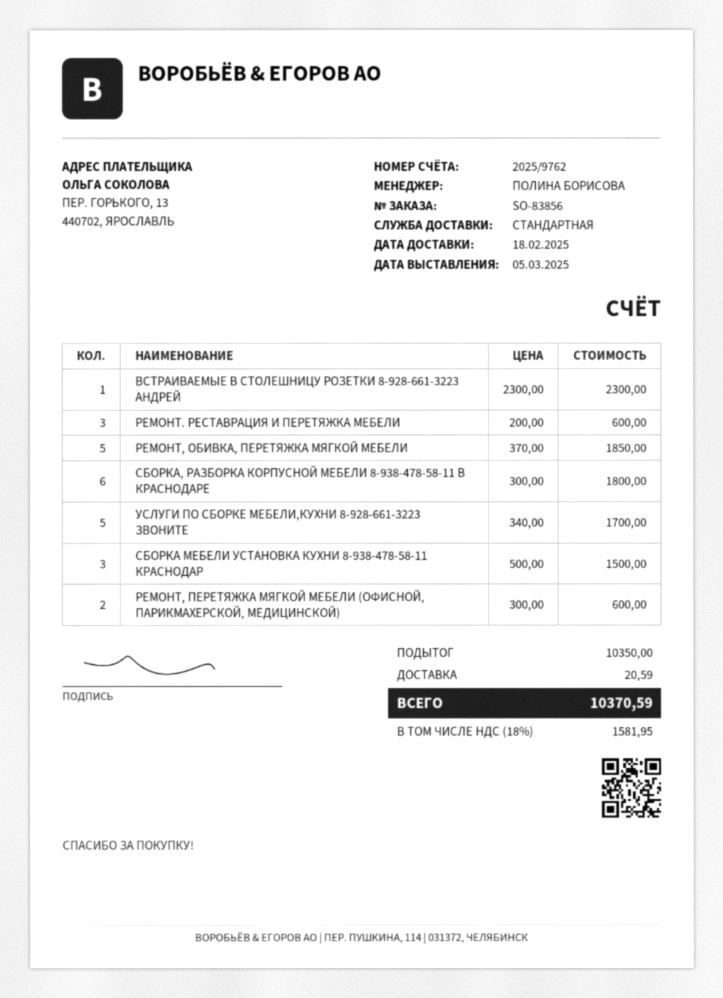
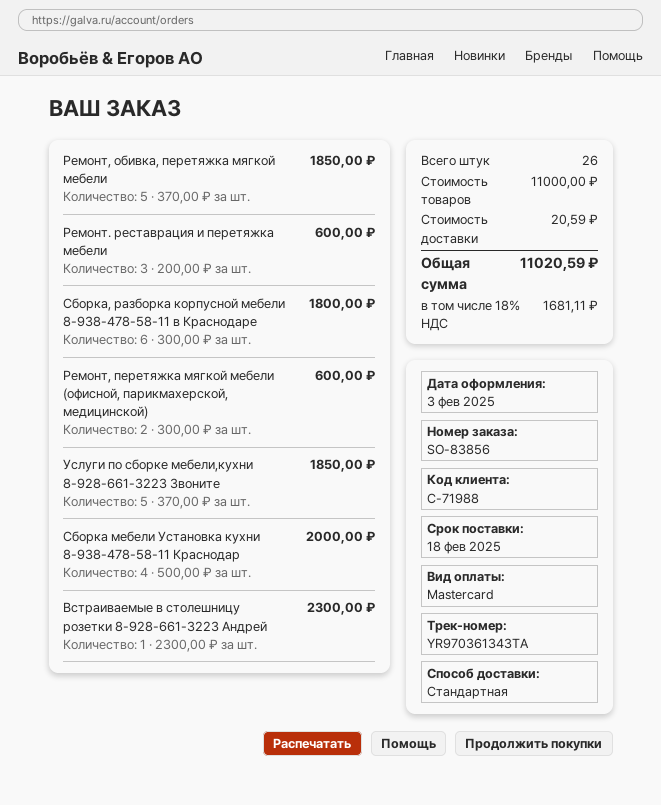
УСЛУГИ ПО СБОРКЕ МЕБЕЛИ,КУХНИ 8-928-661-3223 ЗВОНИТЕ: 5 x 340.00 = 1700.00 -> 5 x 370.00 = 1850.00
СБОРКА МЕБЕЛИ УСТАНОВКА КУХНИ 8-938-478-58-11 КРАСНОДАР: 3 x 500.00 = 1500.00 -> 4 x 500.00 = 2000.00
subtotal: 10350.00 -> 11000.00
tax: 18% = 1581.95 -> 18% = 1681.11
total: 10370.59 -> 11020.59

